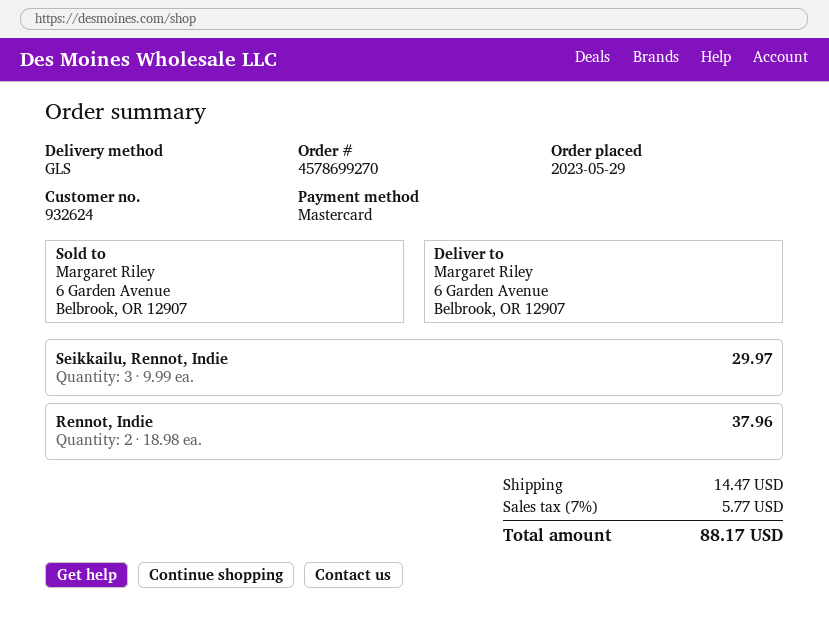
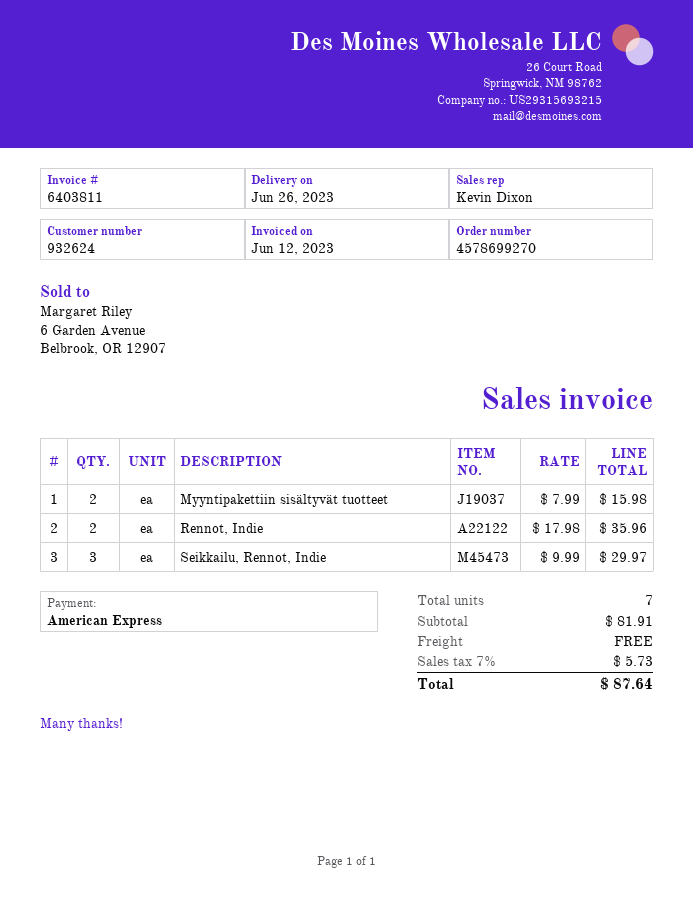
payment method: Mastercard -> American Express
Rennot, Indie: 2 x 18.98 = 37.96 -> 2 x 17.98 = 35.96
Myyntipakettiin sisältyvät tuotteet: none -> 2 x 7.99 = 15.98
shipping: 14.47 -> 0.00
tax: 7% = 5.77 -> 7% = 5.73
total: 88.17 -> 87.64

